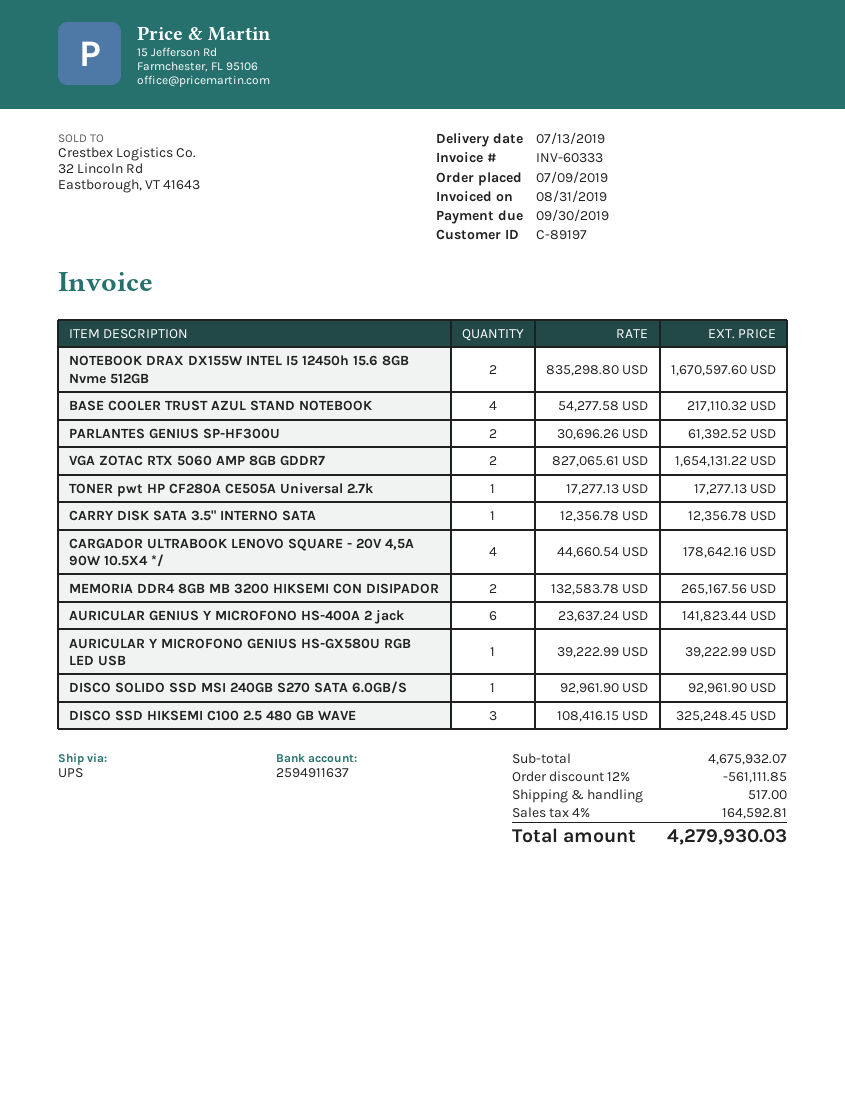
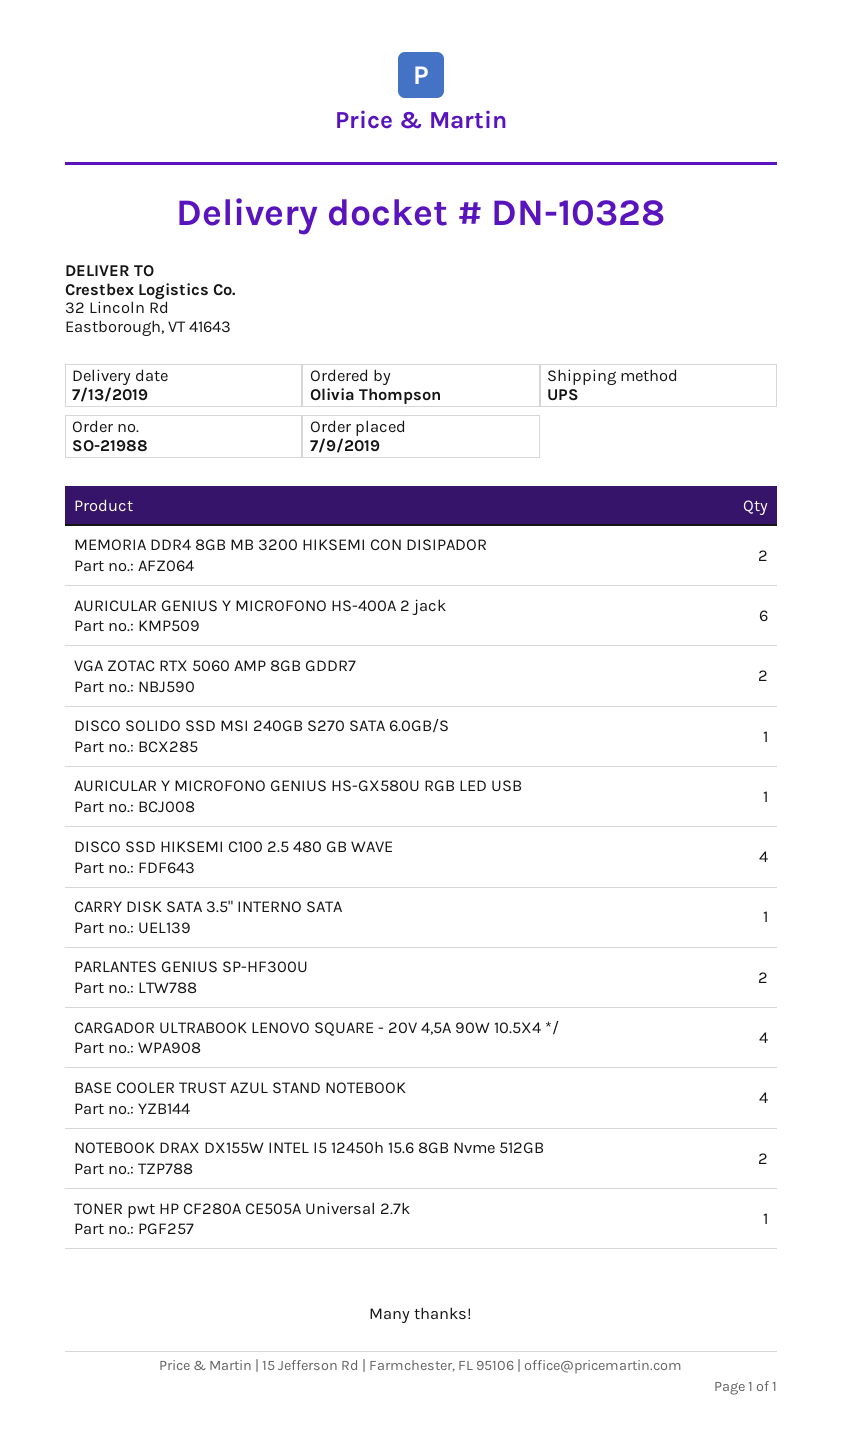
DISCO SSD HIKSEMI C100 2.5 480 GB WAVE: 3 -> 4

